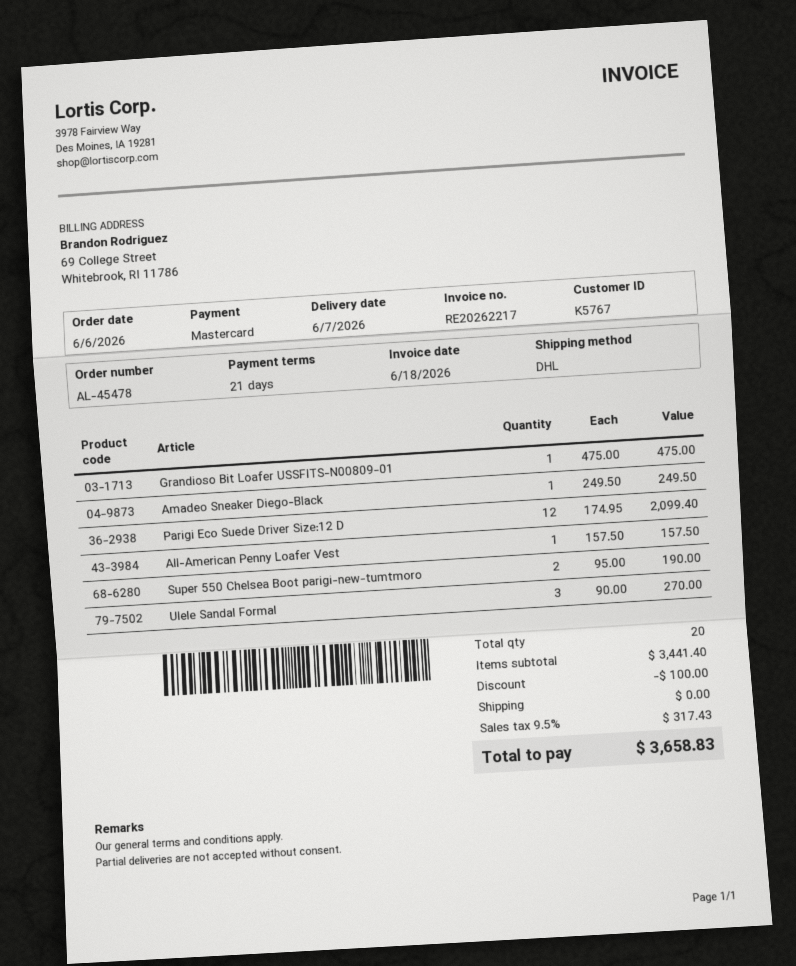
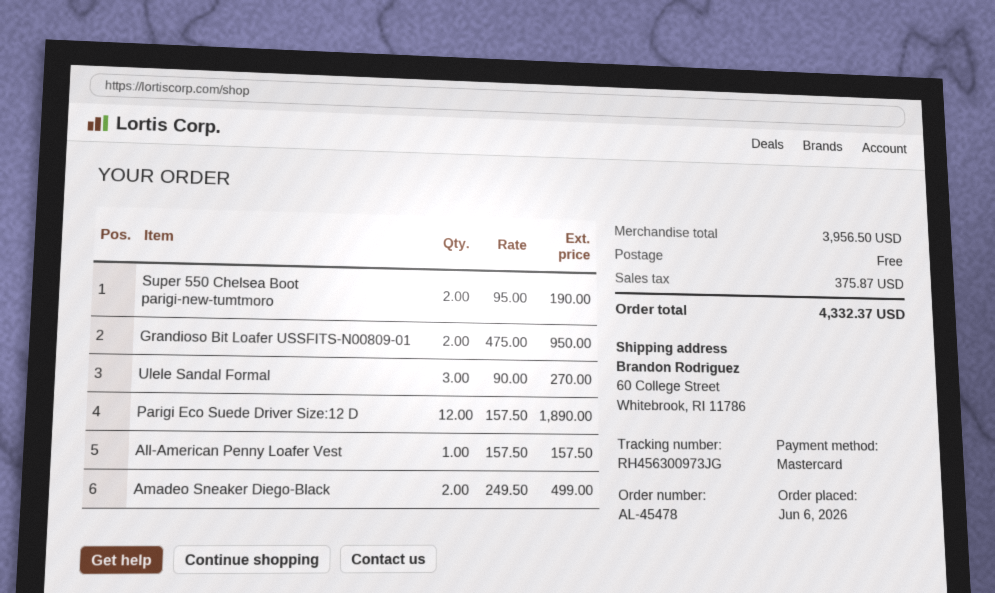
Grandioso Bit Loafer USSFITS-N00809-01: 1 x 475.00 = 475.00 -> 2 x 475.00 = 950.00
Amadeo Sneaker Diego-Black: 1 x 249.50 = 249.50 -> 2 x 249.50 = 499.00
Parigi Eco Suede Driver Size:12 D: 12 x 174.95 = 2099.40 -> 12 x 157.50 = 1890.00
subtotal: 3441.40 -> 3956.50
discount: 100.00 -> none
tax: 317.43 -> 375.87
total: 3658.83 -> 4332.37

